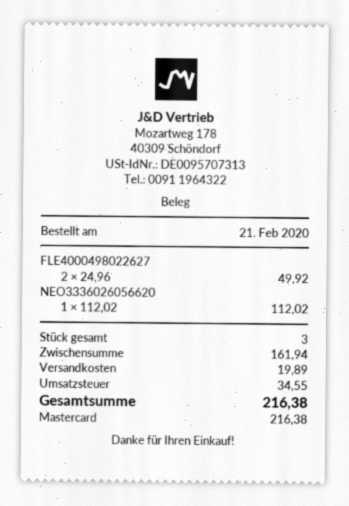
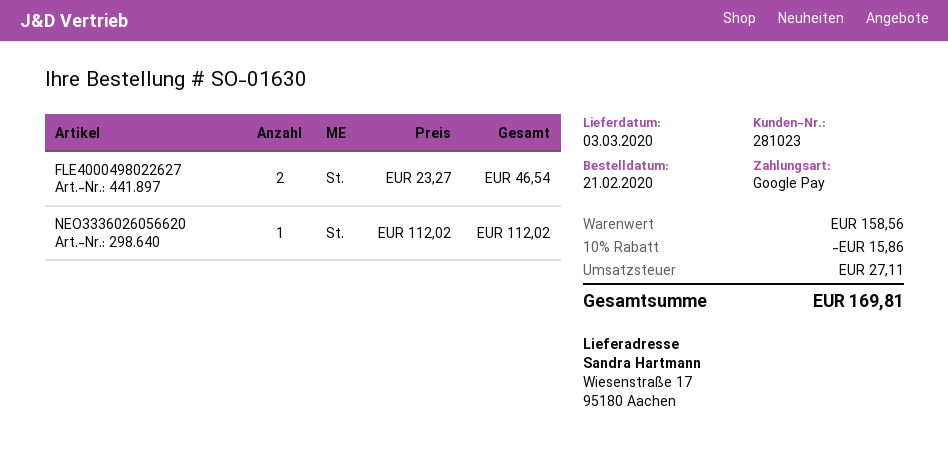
payment method: Mastercard -> Google Pay
FLE4000498022627: 2 x 24.96 = 49.92 -> 2 x 23.27 = 46.54
subtotal: 161.94 -> 158.56
discount: none -> 10% = 15.86
shipping: 19.89 -> none
tax: 34.55 -> 27.11
total: 216.38 -> 169.81

